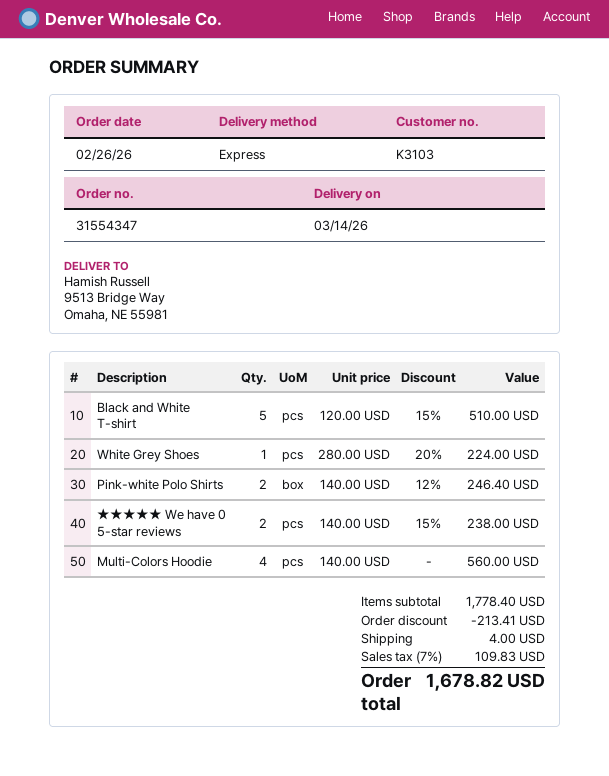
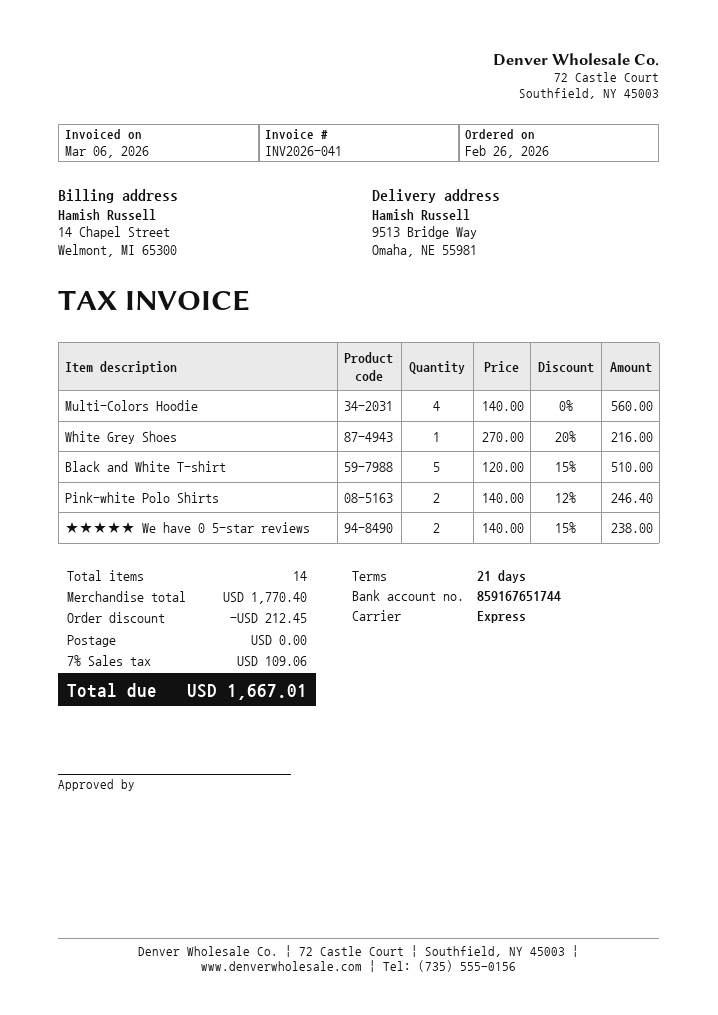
White Grey Shoes: 1 x 280.00 - 20% = 224.00 -> 1 x 270.00 - 20% = 216.00
subtotal: 1778.40 -> 1770.40
discount: 213.41 -> 212.45
shipping: 4.00 -> 0.00
tax: 7% = 109.83 -> 7% = 109.06
total: 1678.82 -> 1667.01

